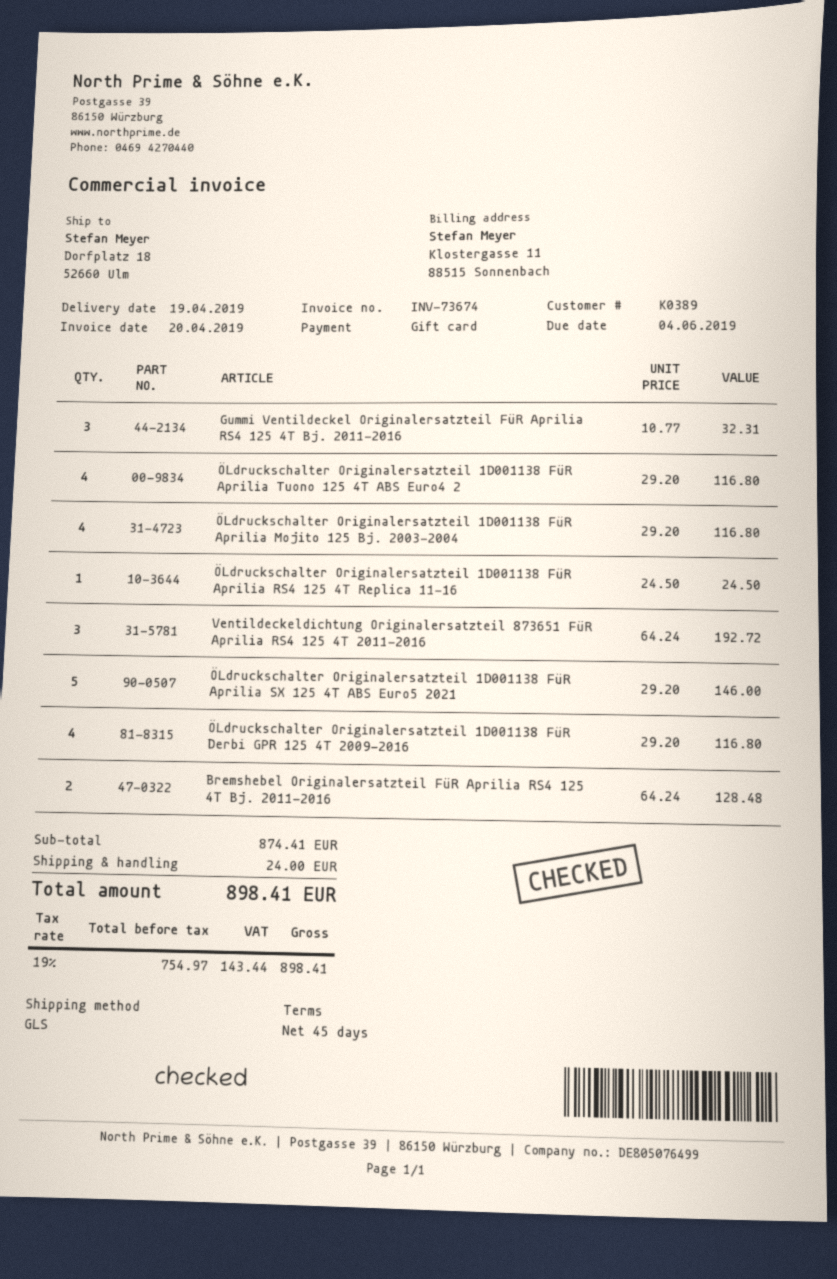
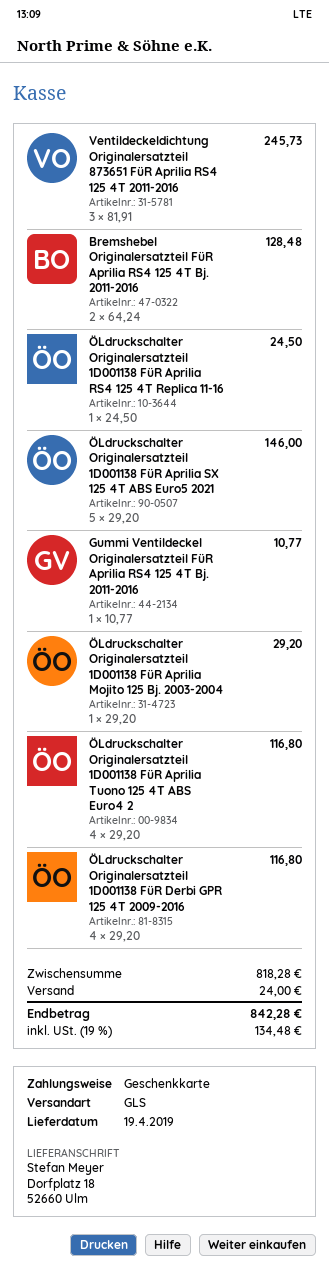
Gummi Ventildeckel Originalersatzteil FüR Aprilia RS4 125 4T Bj. 2011-2016: 3 x 10.77 = 32.31 -> 1 x 10.77 = 10.77
ÖLdruckschalter Originalersatzteil 1D001138 FüR Aprilia Mojito 125 Bj. 2003-2004: 4 x 29.20 = 116.80 -> 1 x 29.20 = 29.20
Ventildeckeldichtung Originalersatzteil 873651 FüR Aprilia RS4 125 4T 2011-2016: 3 x 64.24 = 192.72 -> 3 x 81.91 = 245.73
subtotal: 874.41 -> 818.28
tax: 19% = 143.44 -> 19% = 134.48
total: 898.41 -> 842.28

